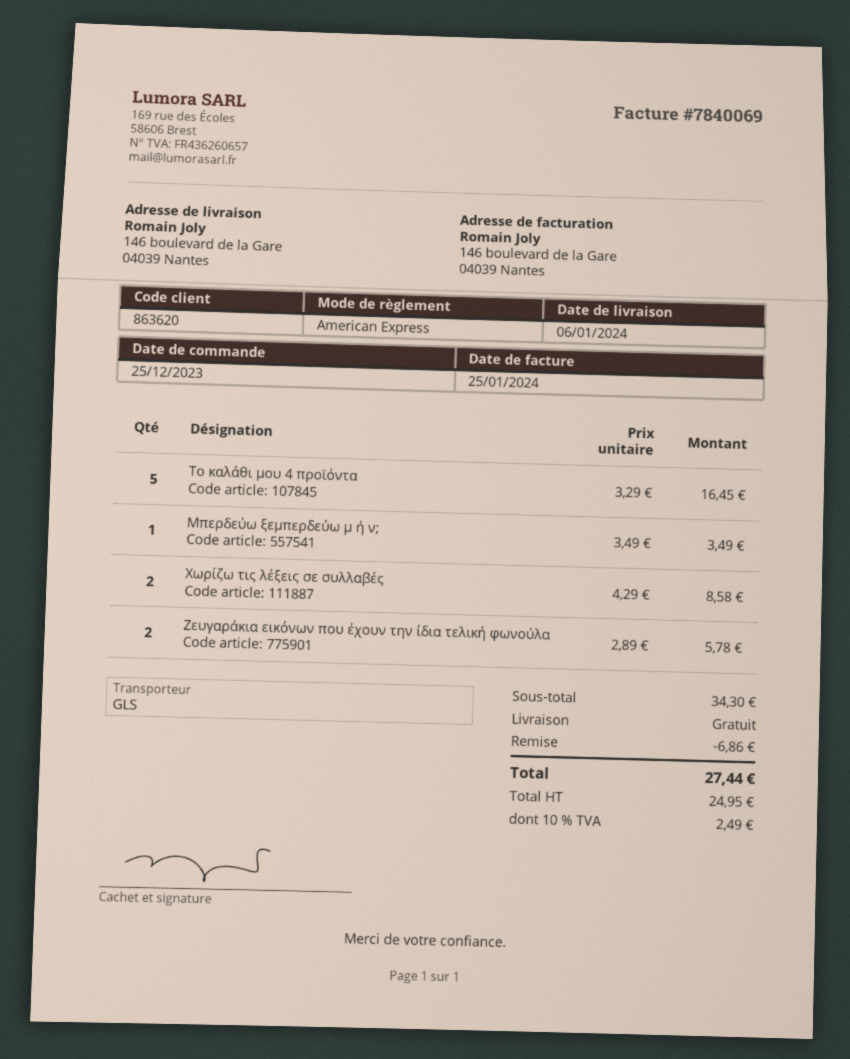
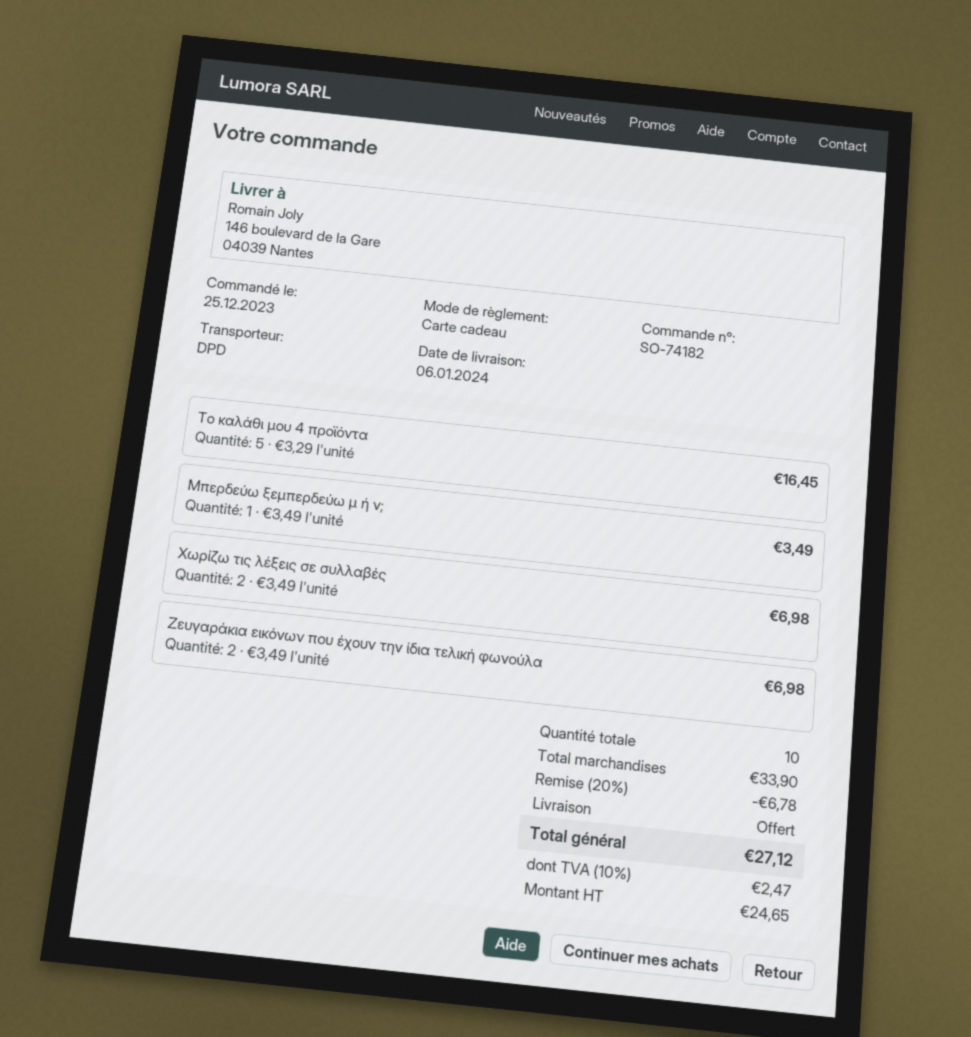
payment method: American Express -> gift card
shipping method: GLS -> DPD
Χωρίζω τις λέξεις σε συλλαβές: 2 x 4.29 = 8.58 -> 2 x 3.49 = 6.98
Ζευγαράκια εικόνων που έχουν την ίδια τελική φωνούλα: 2 x 2.89 = 5.78 -> 2 x 3.49 = 6.98
subtotal: 34.30 -> 33.90
discount: 6.86 -> 6.78
net: 24.95 -> 24.65
tax: 10% = 2.49 -> 10% = 2.47
total: 27.44 -> 27.12

